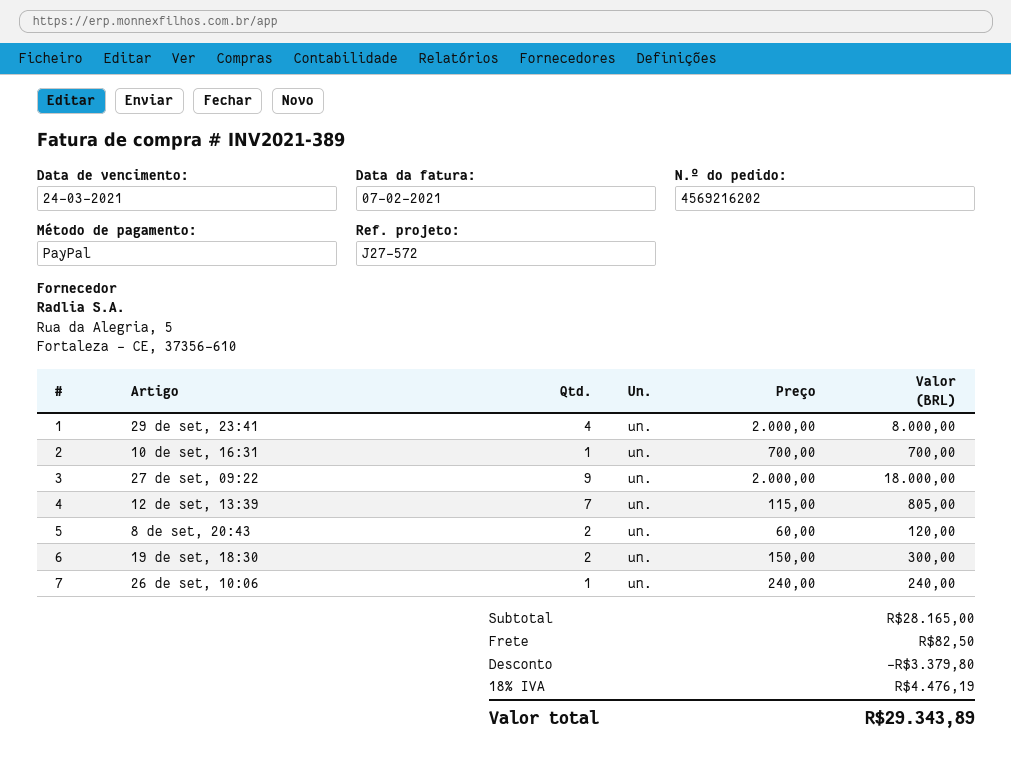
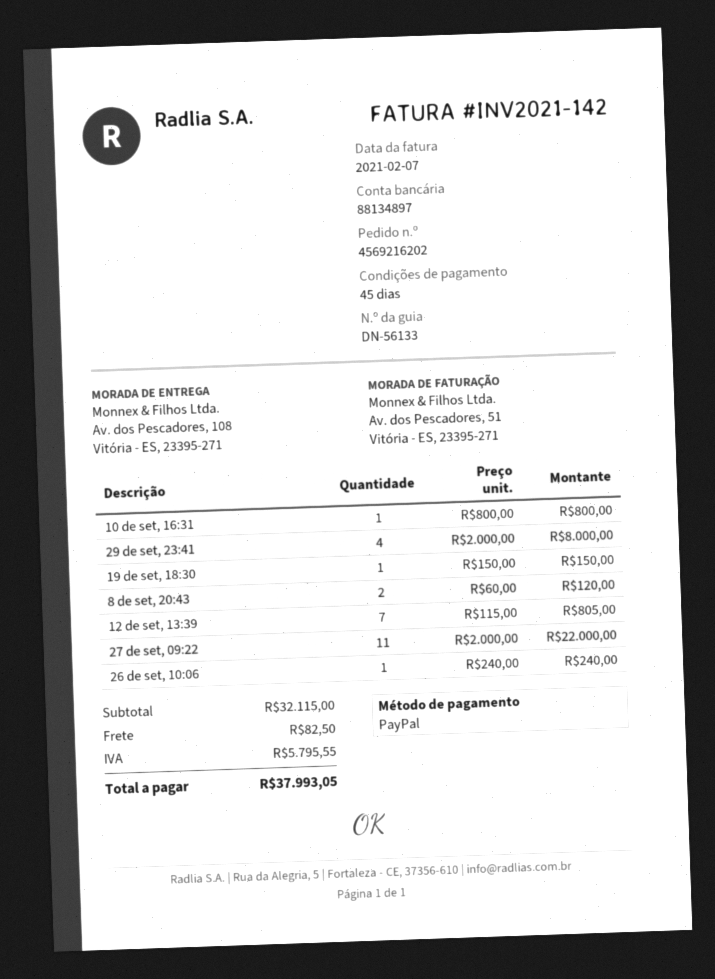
invoice number: INV2021-389 -> INV2021-142
10 de set, 16:31: 1 x 700.00 = 700.00 -> 1 x 800.00 = 800.00
27 de set, 09:22: 9 x 2000.00 = 18000.00 -> 11 x 2000.00 = 22000.00
19 de set, 18:30: 2 x 150.00 = 300.00 -> 1 x 150.00 = 150.00
subtotal: 28165.00 -> 32115.00
discount: 3379.80 -> none
tax: 4476.19 -> 5795.55
total: 29343.89 -> 37993.05

